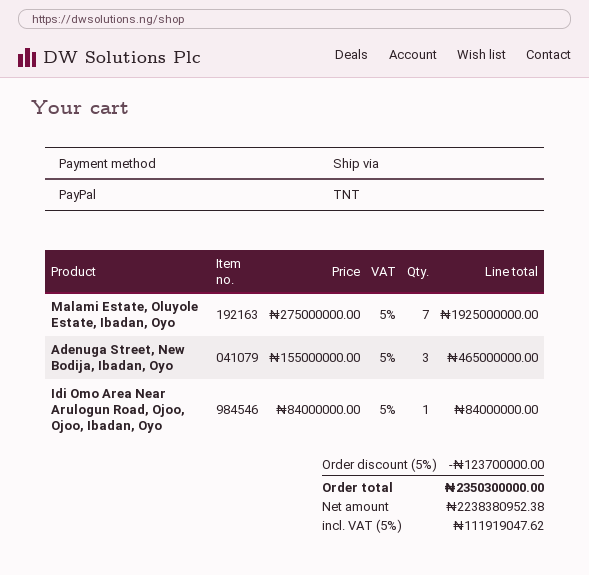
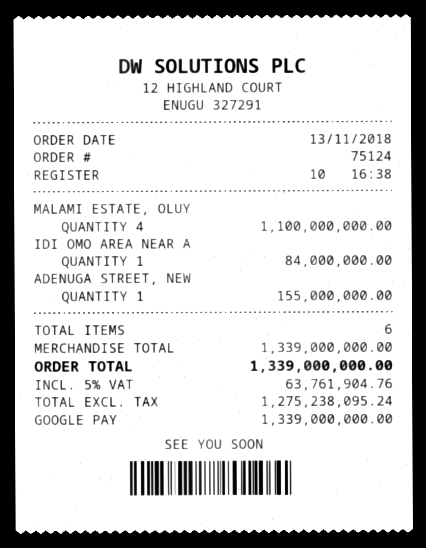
payment method: PayPal -> Google Pay
Malami Estate, Oluyole Estate, Ibadan, Oyo: 7 for 1925000000.00 -> 4 for 1100000000.00
Adenuga Street, New Bodija, Ibadan, Oyo: 3 for 465000000.00 -> 1 for 155000000.00
discount: 5% = 123700000.00 -> none
net: 2238380952.38 -> 1275238095.24
tax: 5% = 111919047.62 -> 5% = 63761904.76
total: 2350300000.00 -> 1339000000.00

